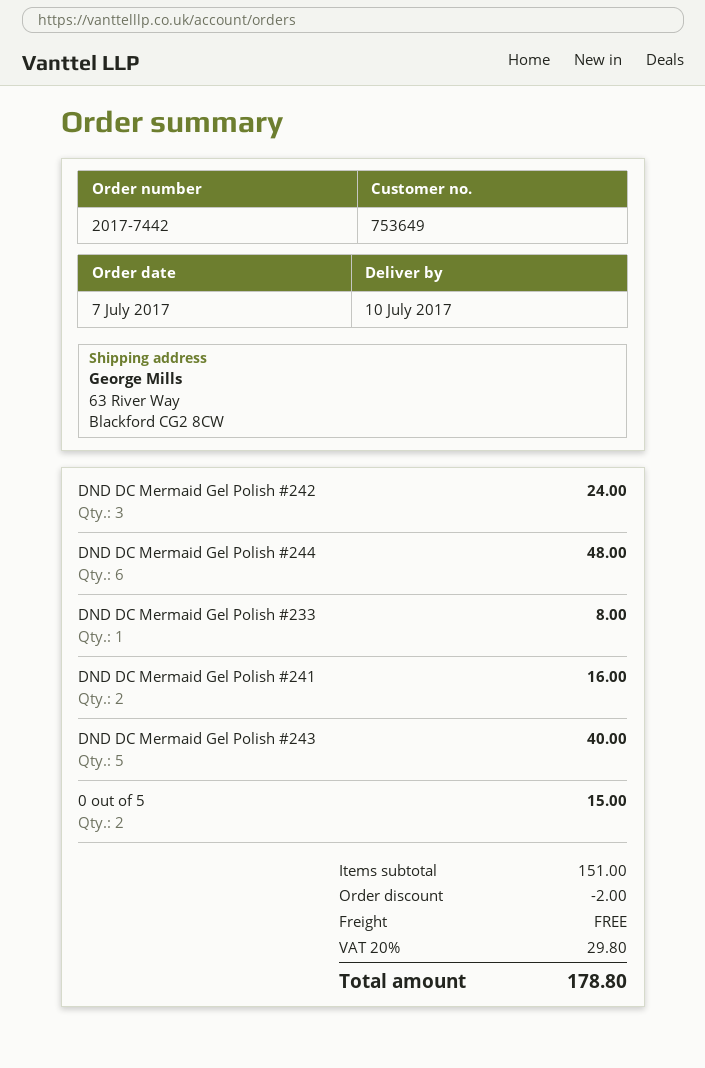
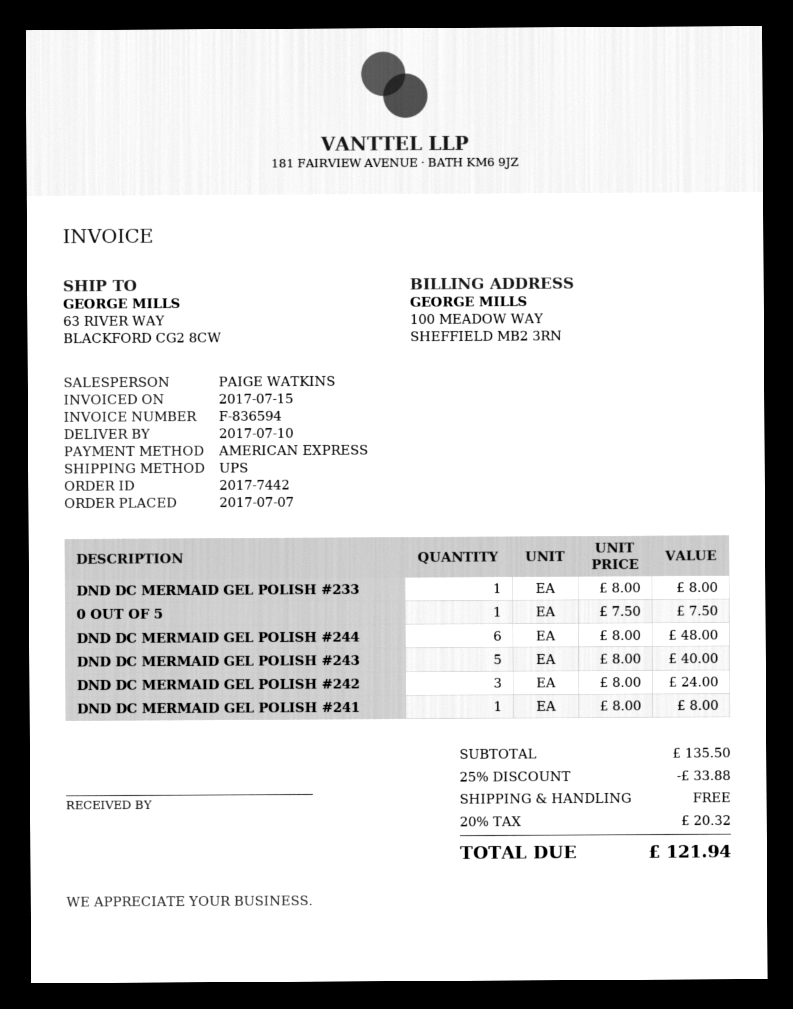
DND DC Mermaid Gel Polish #241: 2 for 16.00 -> 1 for 8.00
0 out of 5: 2 for 15.00 -> 1 for 7.50
subtotal: 151.00 -> 135.50
discount: 2.00 -> 33.88
tax: 20% = 29.80 -> 20% = 20.32
total: 178.80 -> 121.94

